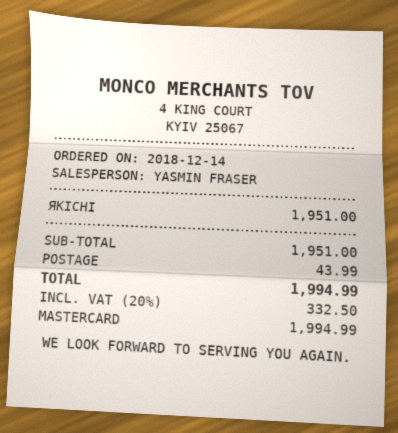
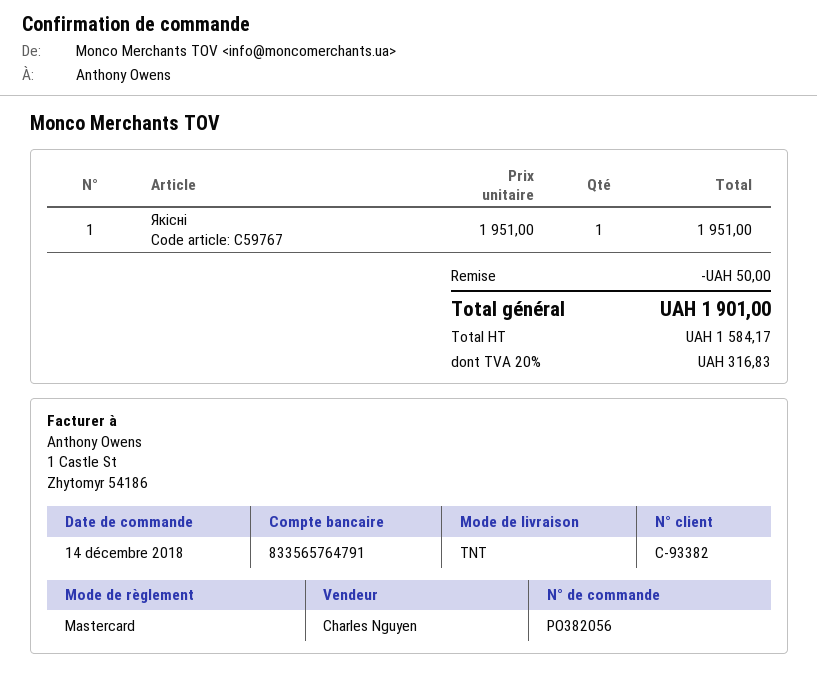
sales rep: YASMIN FRASER -> Charles Nguyen
discount: none -> 50.00
shipping: 43.99 -> none
tax: 20% = 332.50 -> 20% = 316.83
total: 1994.99 -> 1901.00

